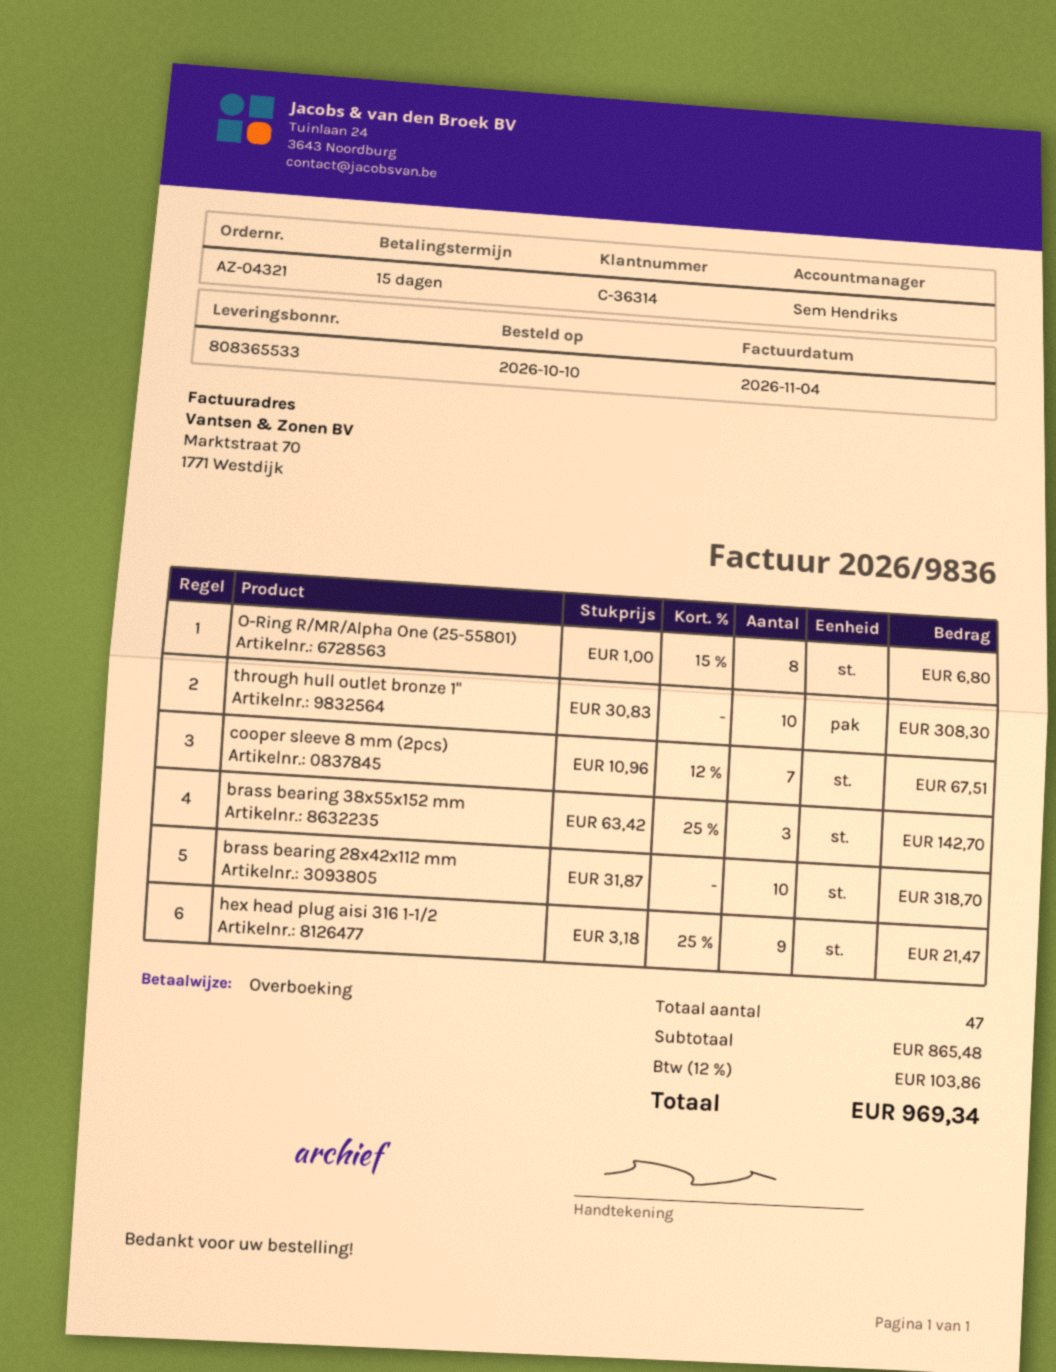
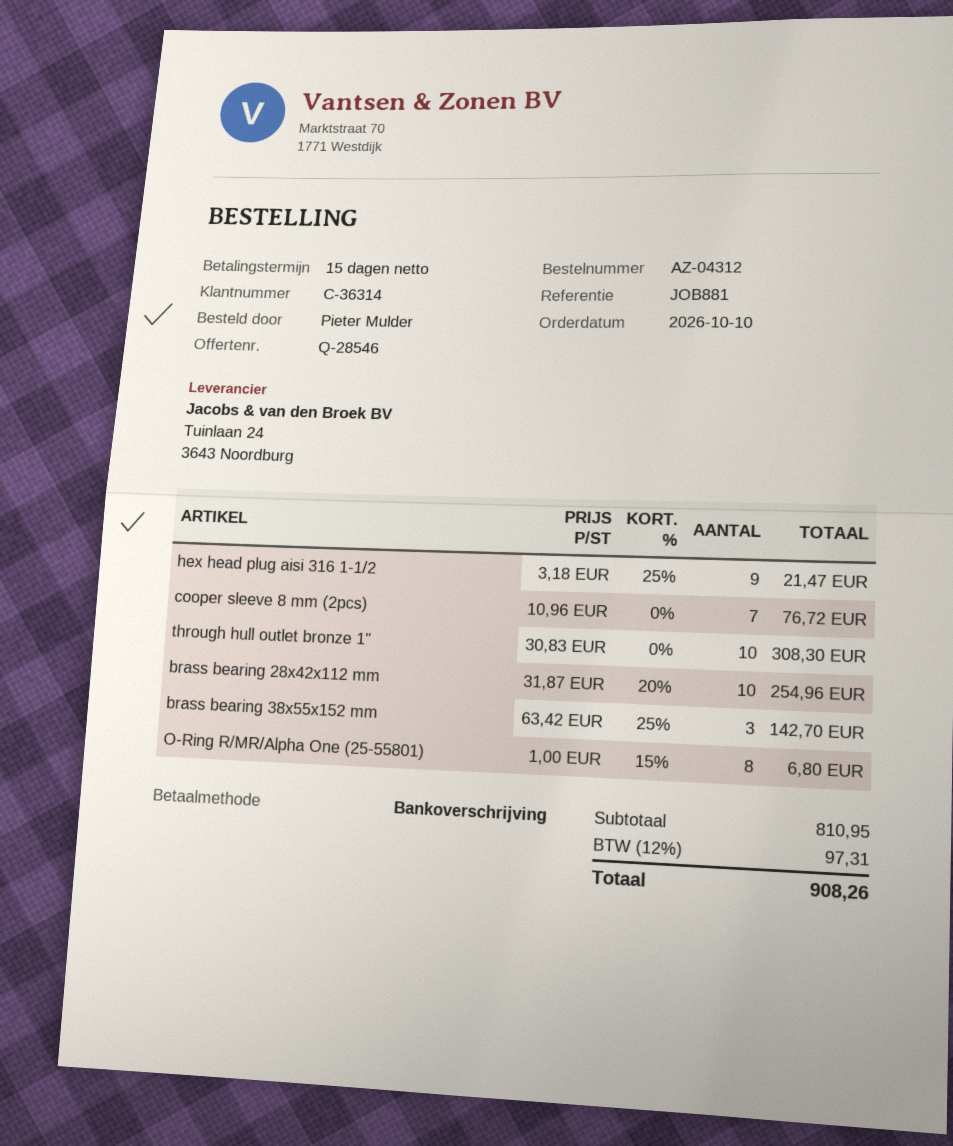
order number: AZ-04321 -> AZ-04312
cooper sleeve 8 mm (2pcs): 7 x 10.96 - 12% = 67.51 -> 7 x 10.96 = 76.72
brass bearing 28x42x112 mm: 10 x 31.87 = 318.70 -> 10 x 31.87 - 20% = 254.96
subtotal: 865.48 -> 810.95
tax: 12% = 103.86 -> 12% = 97.31
total: 969.34 -> 908.26

